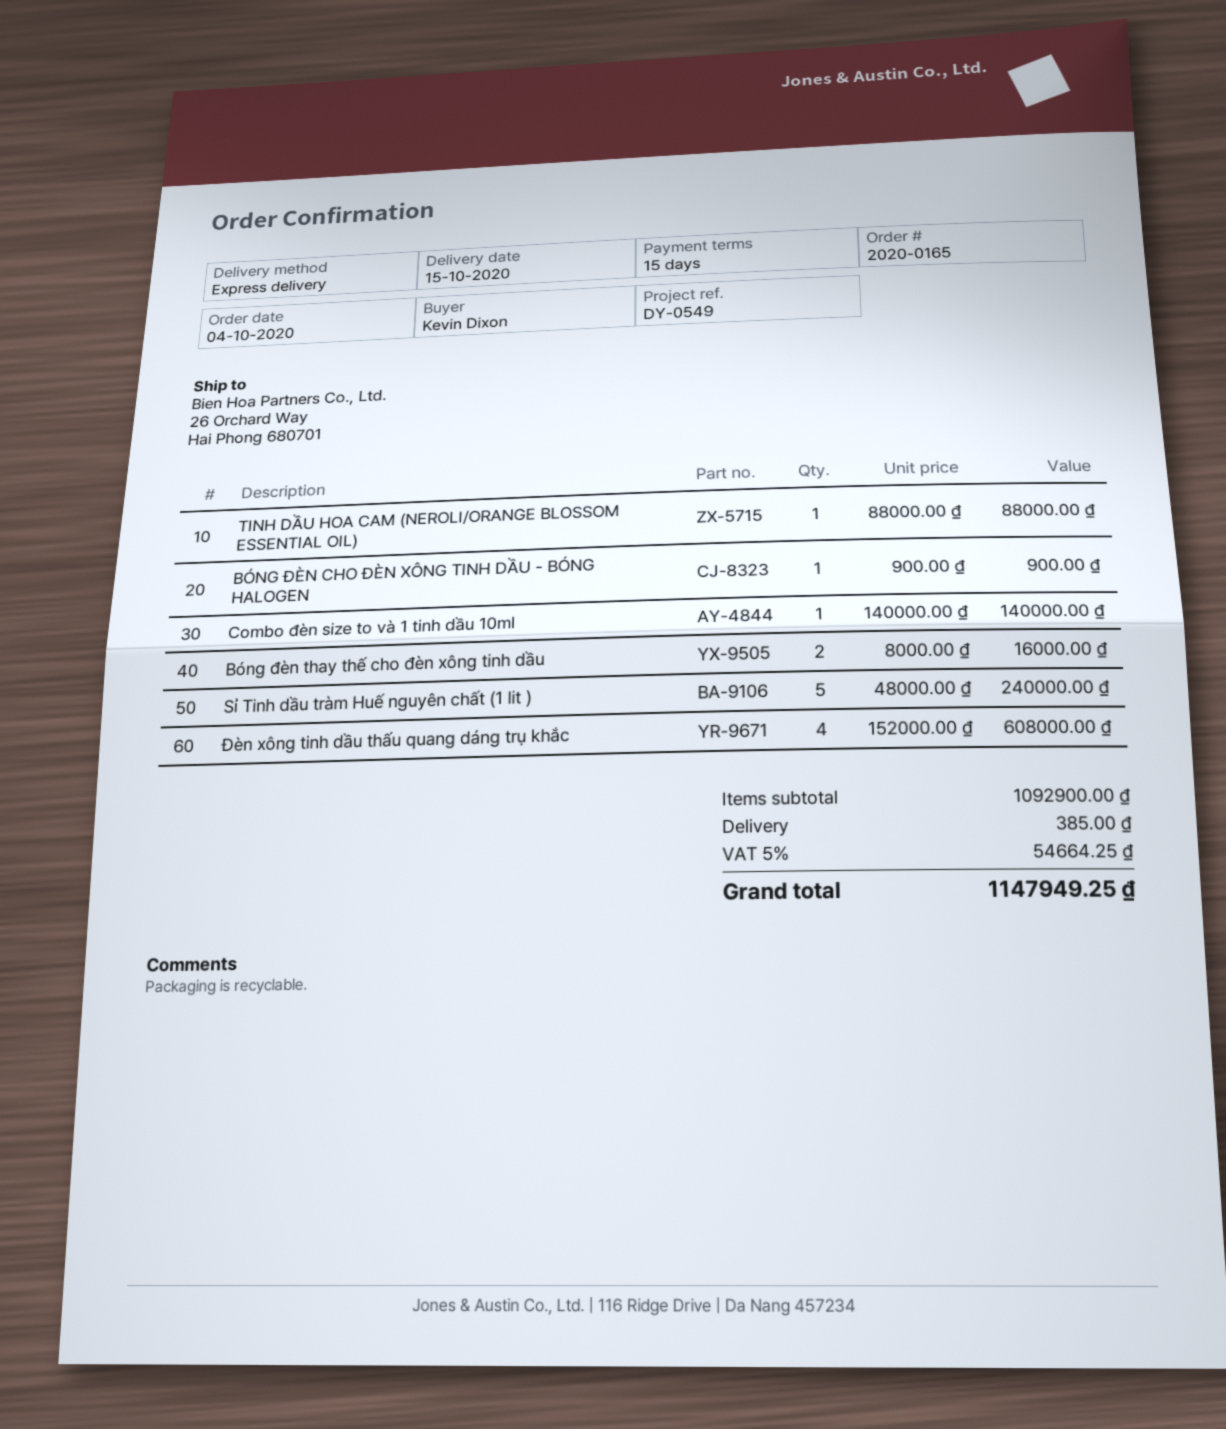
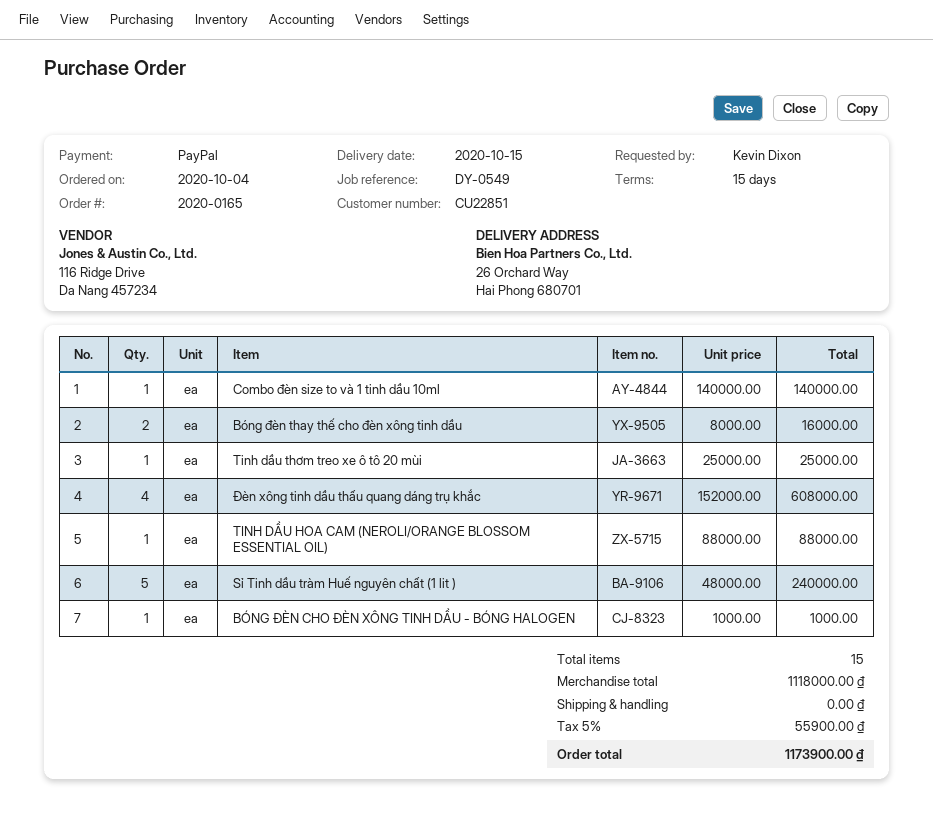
BÓNG ĐÈN CHO ĐÈN XÔNG TINH DẦU - BÓNG HALOGEN: 1 x 900.00 = 900.00 -> 1 x 1000.00 = 1000.00
Tinh dầu thơm treo xe ô tô 20 mùi: none -> 1 x 25000.00 = 25000.00
subtotal: 1092900.00 -> 1118000.00
shipping: 385.00 -> 0.00
tax: 5% = 54664.25 -> 5% = 55900.00
total: 1147949.25 -> 1173900.00

